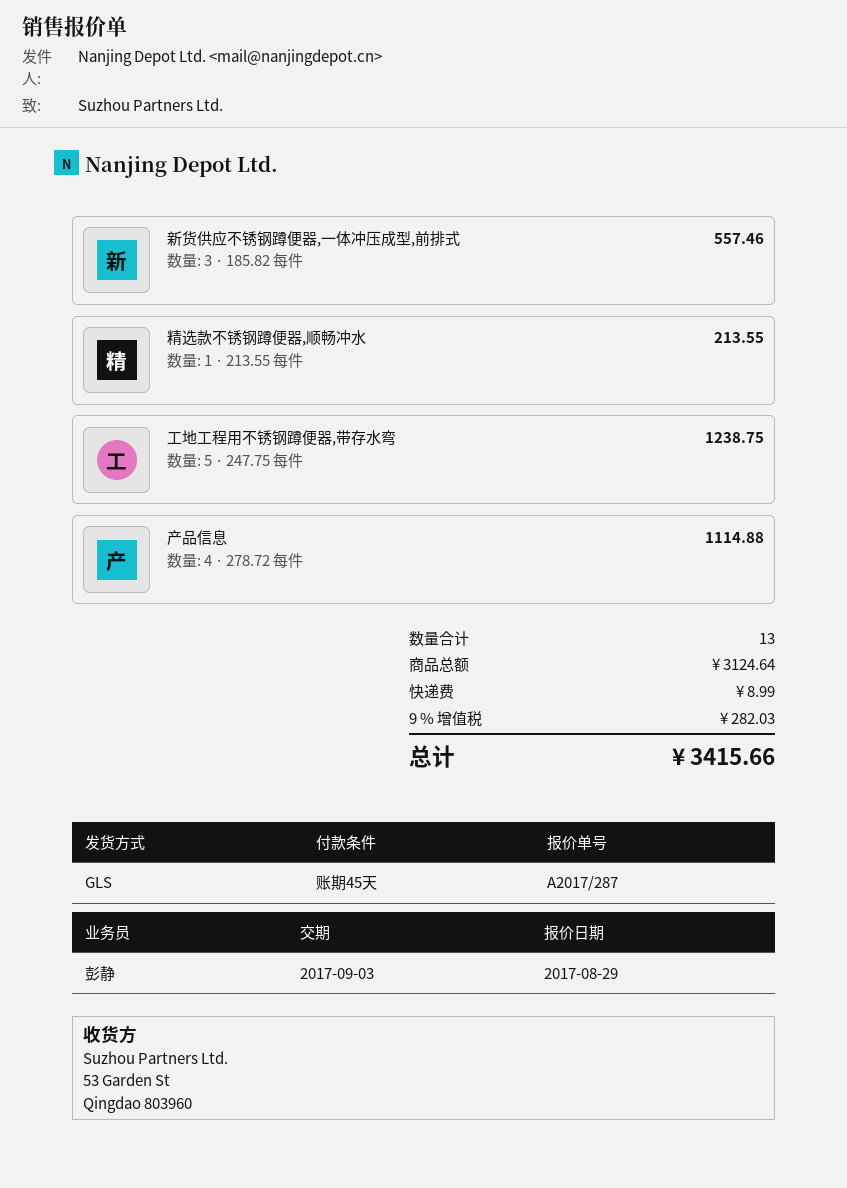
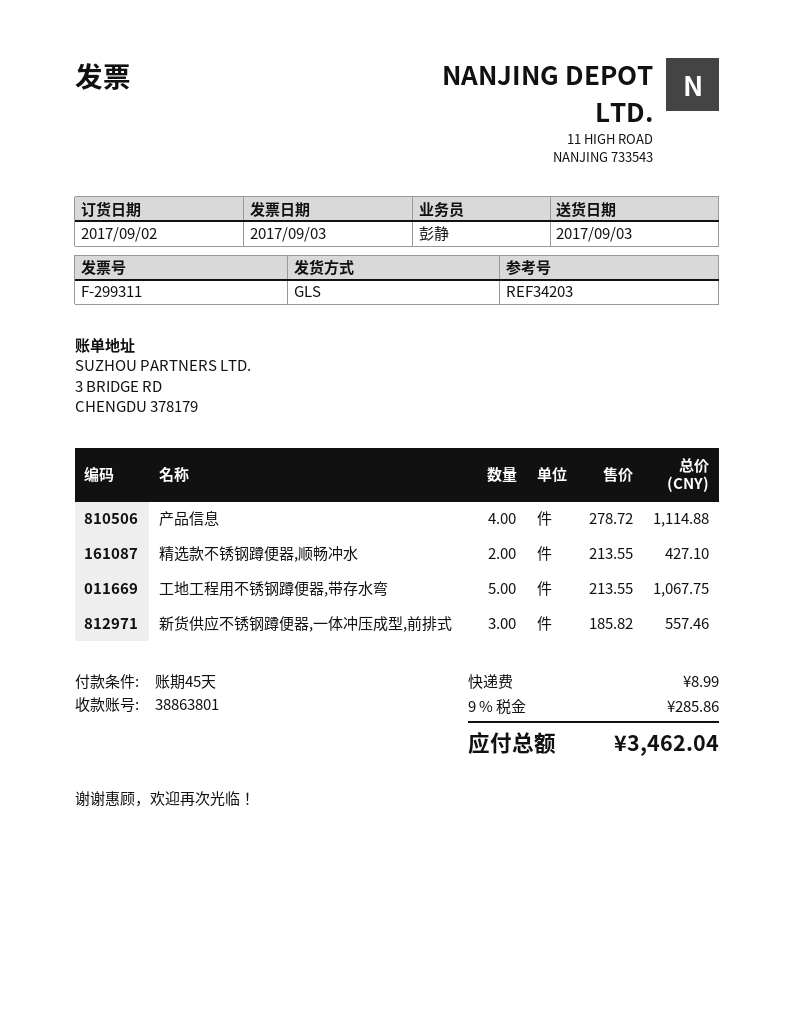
精选款不锈钢蹲便器,顺畅冲水: 1 x 213.55 = 213.55 -> 2 x 213.55 = 427.10
工地工程用不锈钢蹲便器,带存水弯: 5 x 247.75 = 1238.75 -> 5 x 213.55 = 1067.75
tax: 9% = 282.03 -> 9% = 285.86
total: 3415.66 -> 3462.04

